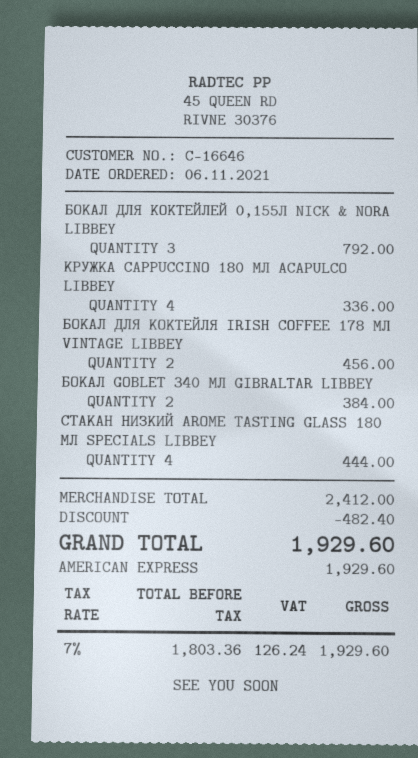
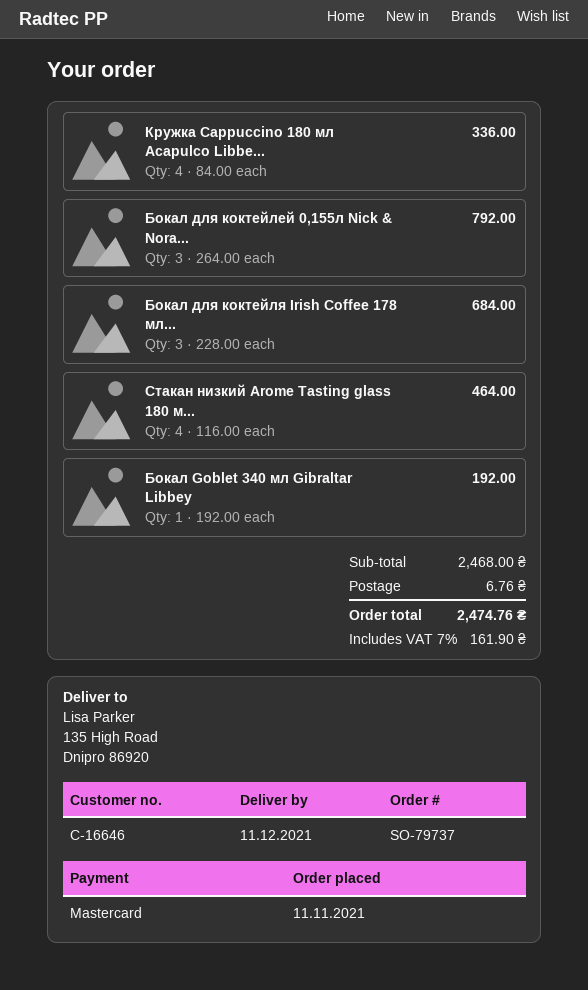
order date: 2021-11-06 -> 2021-11-11
payment method: American Express -> Mastercard
БОКАЛ ДЛЯ КОКТЕЙЛЯ IRISH COFFEE 178 МЛ VINTAGE LIBBEY: 2 for 456.00 -> 3 for 684.00
БОКАЛ GOBLET 340 МЛ GIBRALTAR LIBBEY: 2 for 384.00 -> 1 for 192.00
СТАКАН НИЗКИЙ AROME TASTING GLASS 180 МЛ SPECIALS LIBBEY: 4 for 444.00 -> 4 for 464.00
subtotal: 2412.00 -> 2468.00
discount: 482.40 -> none
shipping: none -> 6.76
tax: 7% = 126.24 -> 7% = 161.90
total: 1929.60 -> 2474.76

